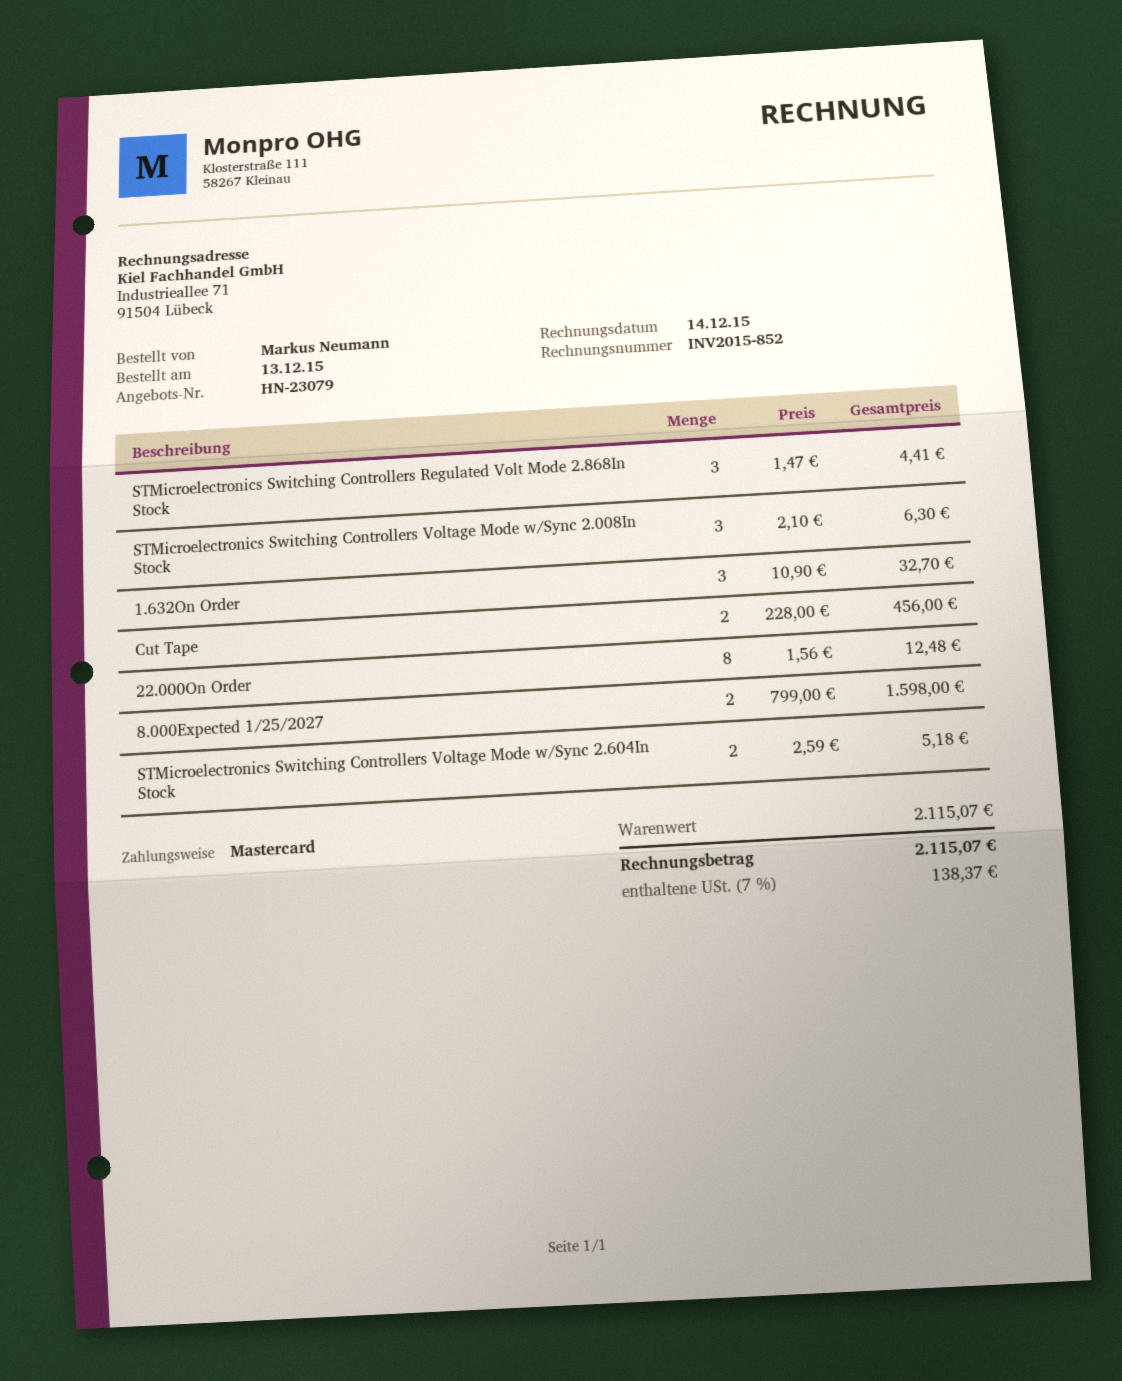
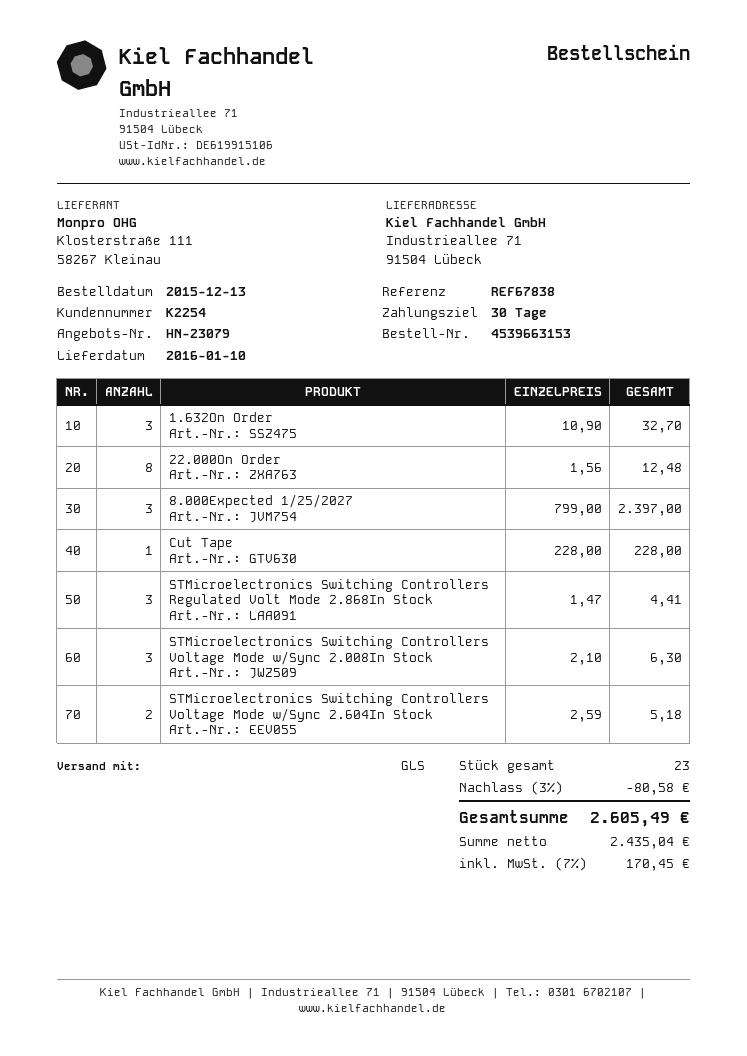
Cut Tape: 2 x 228.00 = 456.00 -> 1 x 228.00 = 228.00
8.000Expected 1/25/2027: 2 x 799.00 = 1598.00 -> 3 x 799.00 = 2397.00
discount: none -> 3% = 80.58
tax: 7% = 138.37 -> 7% = 170.45
total: 2115.07 -> 2605.49

